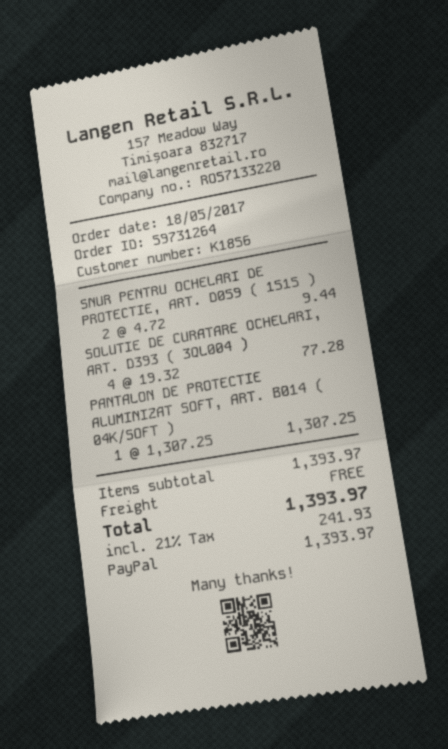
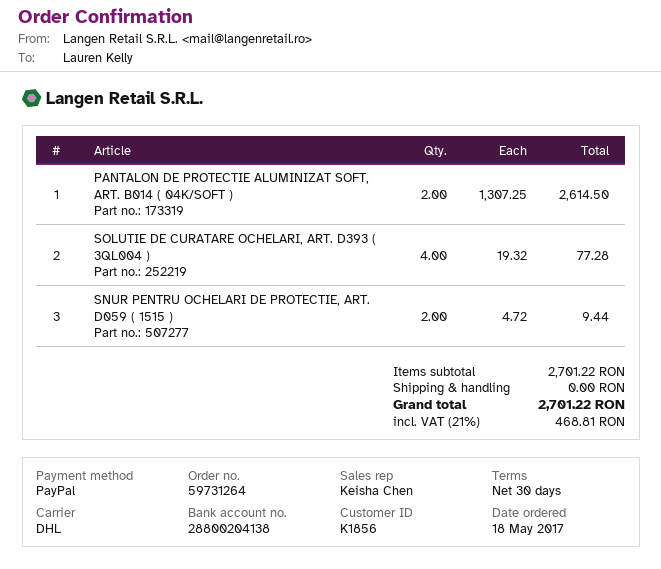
PANTALON DE PROTECTIE ALUMINIZAT SOFT, ART. B014 ( 04K/SOFT ): 1 x 1307.25 = 1307.25 -> 2 x 1307.25 = 2614.50
subtotal: 1393.97 -> 2701.22
tax: 21% = 241.93 -> 21% = 468.81
total: 1393.97 -> 2701.22

